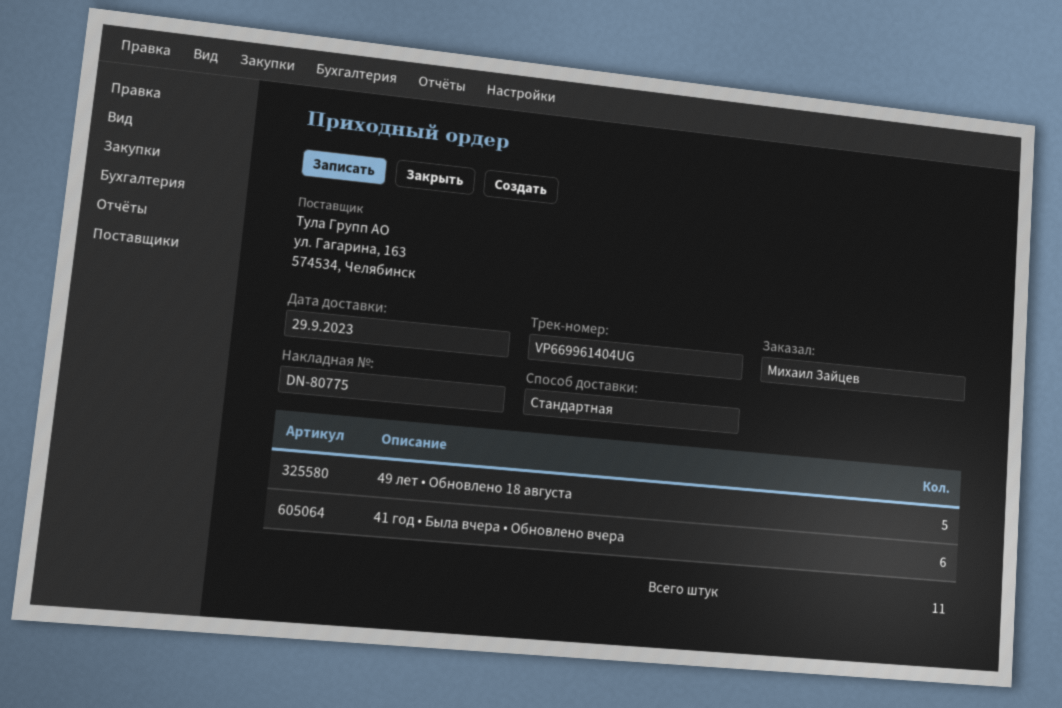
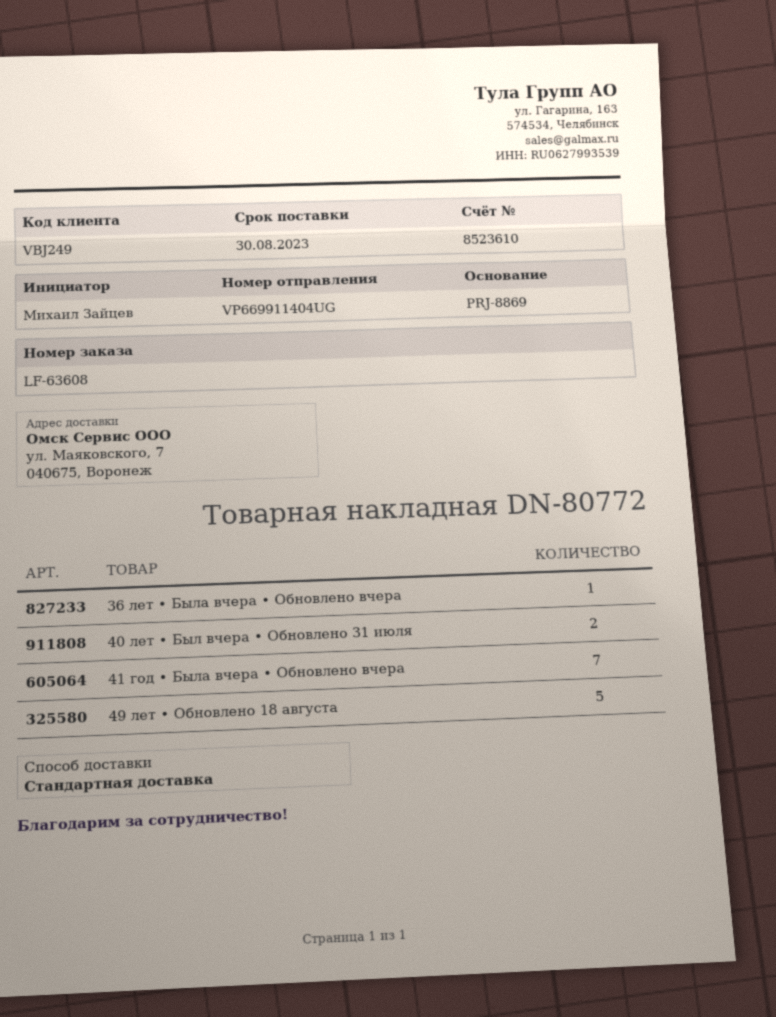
delivery note number: DN-80775 -> DN-80772
delivery date: 2023-09-29 -> 2023-08-30
tracking number: VP669961404UG -> VP669911404UG
41 год • Была вчера • Обновлено вчера: 6 -> 7
36 лет • Была вчера • Обновлено вчера: none -> 1
40 лет • Был вчера • Обновлено 31 июля: none -> 2

